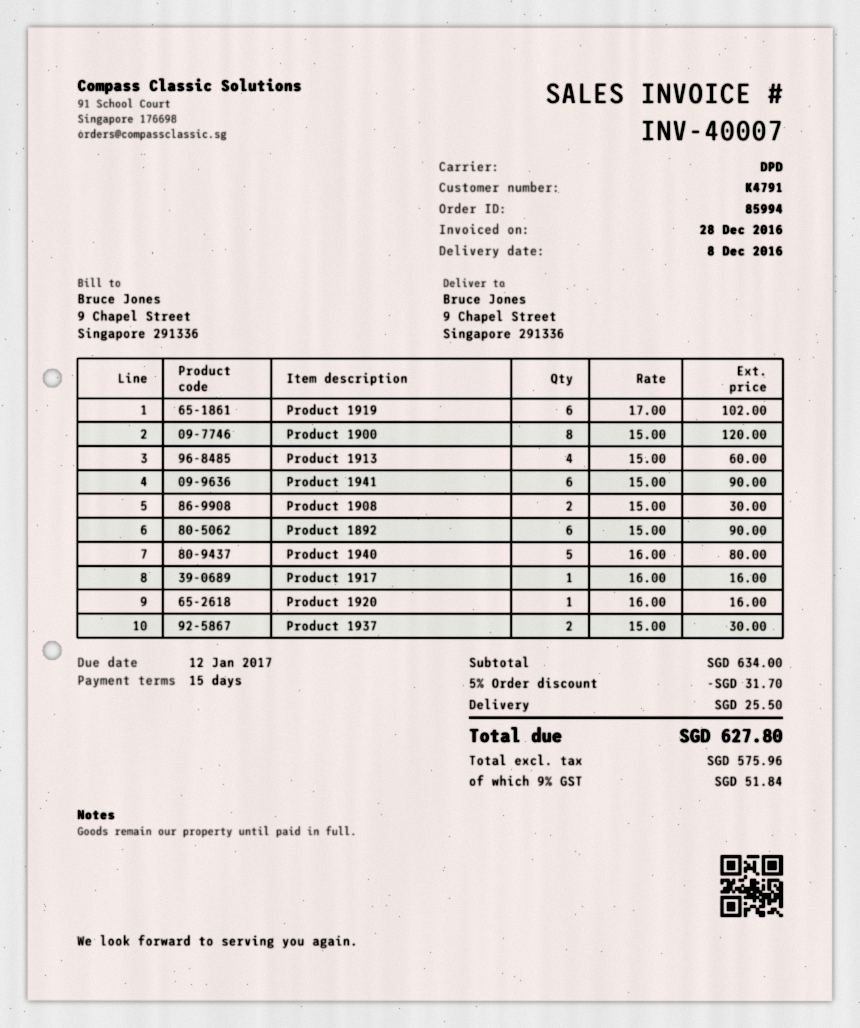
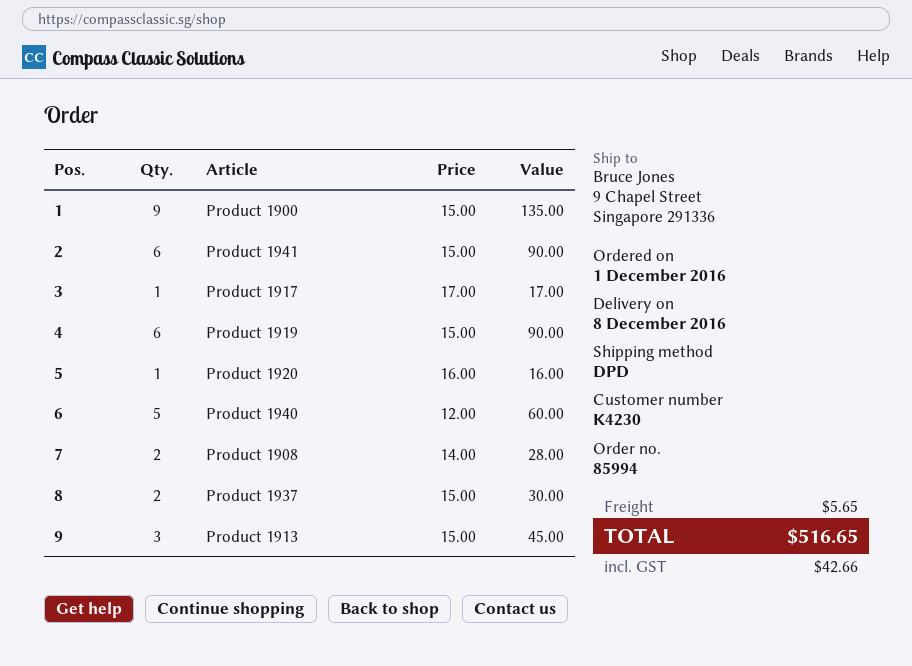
customer number: K4791 -> K4230
Product 1919: 6 x 17.00 = 102.00 -> 6 x 15.00 = 90.00
Product 1900: 8 x 15.00 = 120.00 -> 9 x 15.00 = 135.00
Product 1913: 4 x 15.00 = 60.00 -> 3 x 15.00 = 45.00
Product 1908: 2 x 15.00 = 30.00 -> 2 x 14.00 = 28.00
Product 1892: 6 x 15.00 = 90.00 -> none
Product 1940: 5 x 16.00 = 80.00 -> 5 x 12.00 = 60.00
Product 1917: 1 x 16.00 = 16.00 -> 1 x 17.00 = 17.00
discount: 5% = 31.70 -> none
shipping: 25.50 -> 5.65
tax: 51.84 -> 42.66
total: 627.80 -> 516.65

